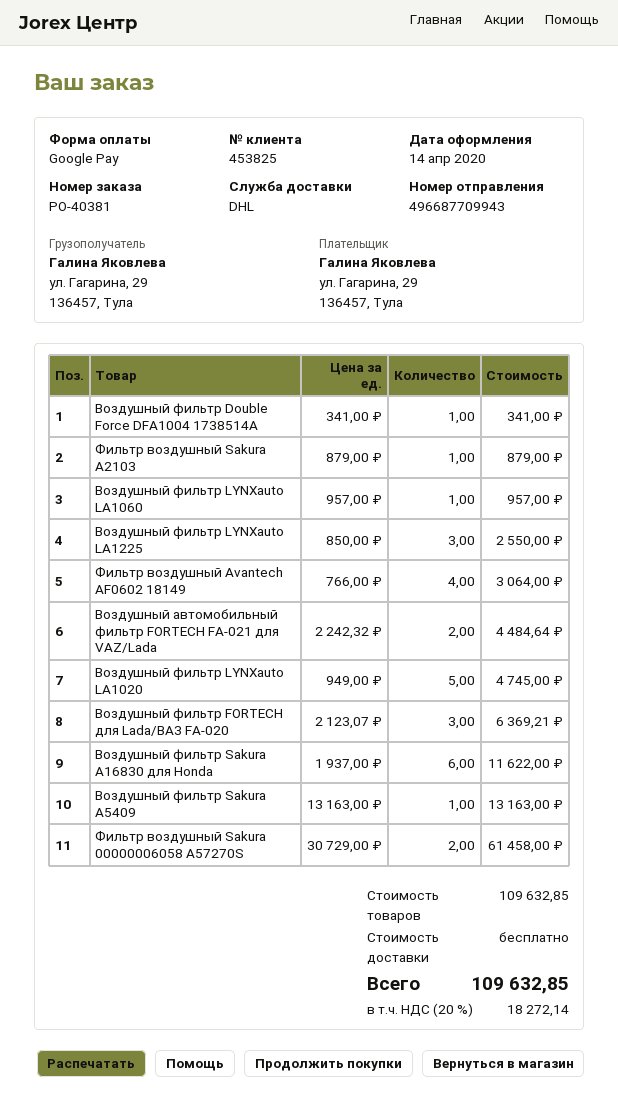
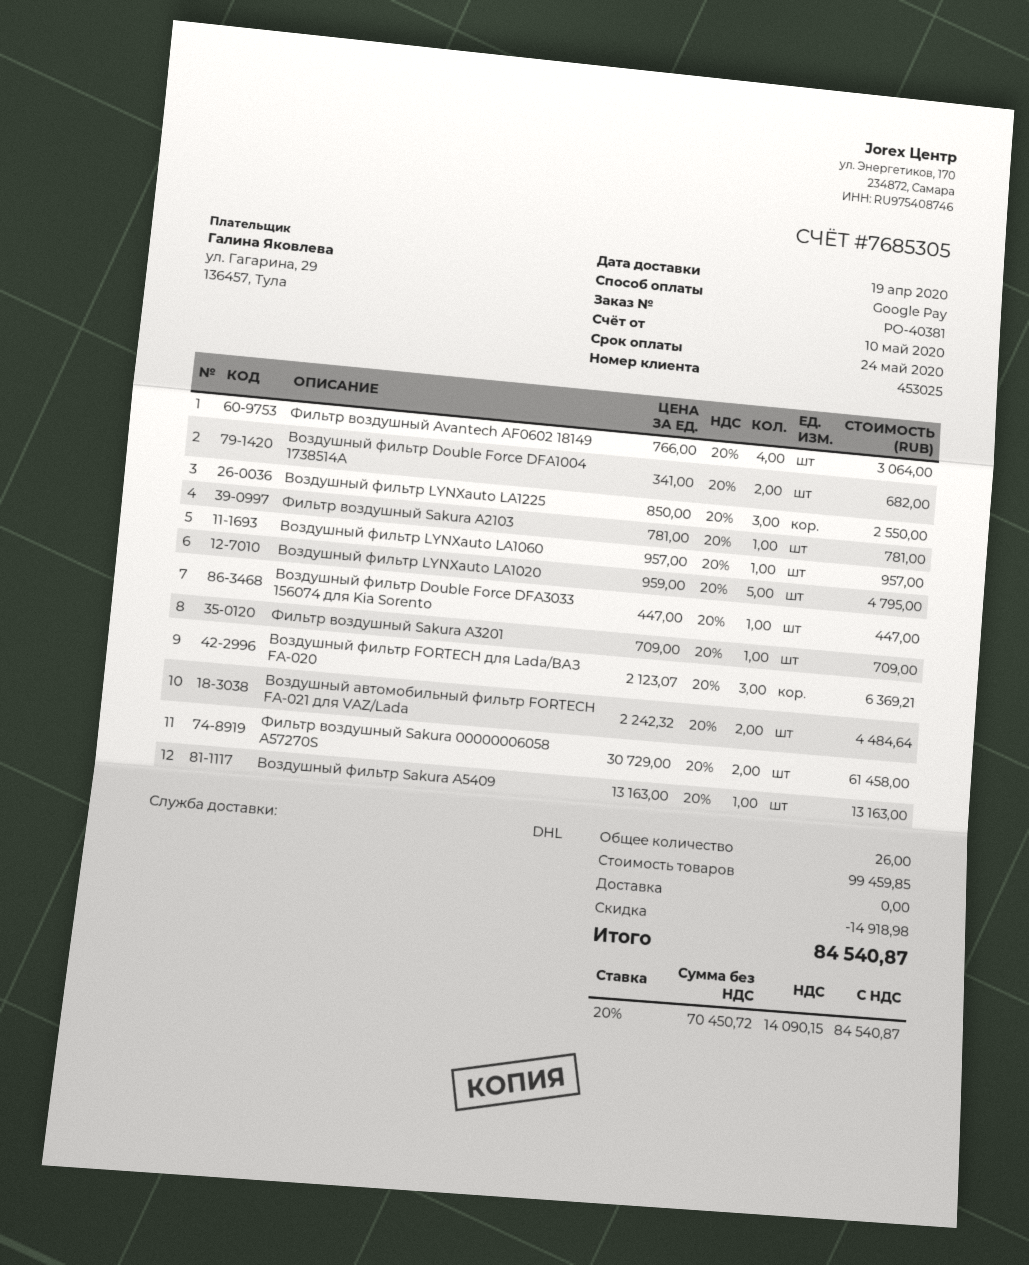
customer number: 453825 -> 453025
Воздушный фильтр Double Force DFA1004 1738514А: 1 x 341.00 = 341.00 -> 2 x 341.00 = 682.00
Фильтр воздушный Sakura A2103: 1 x 879.00 = 879.00 -> 1 x 781.00 = 781.00
Воздушный фильтр LYNXauto LA1020: 5 x 949.00 = 4745.00 -> 5 x 959.00 = 4795.00
Воздушный фильтр Sakura A16830 для Honda: 6 x 1937.00 = 11622.00 -> none
Воздушный фильтр Double Force DFA3033 156074 для Kia Sorento: none -> 1 x 447.00 = 447.00
Фильтр воздушный Sakura A3201: none -> 1 x 709.00 = 709.00
subtotal: 109632.85 -> 99459.85
discount: none -> 14918.98
tax: 20% = 18272.14 -> 20% = 14090.15
total: 109632.85 -> 84540.87

